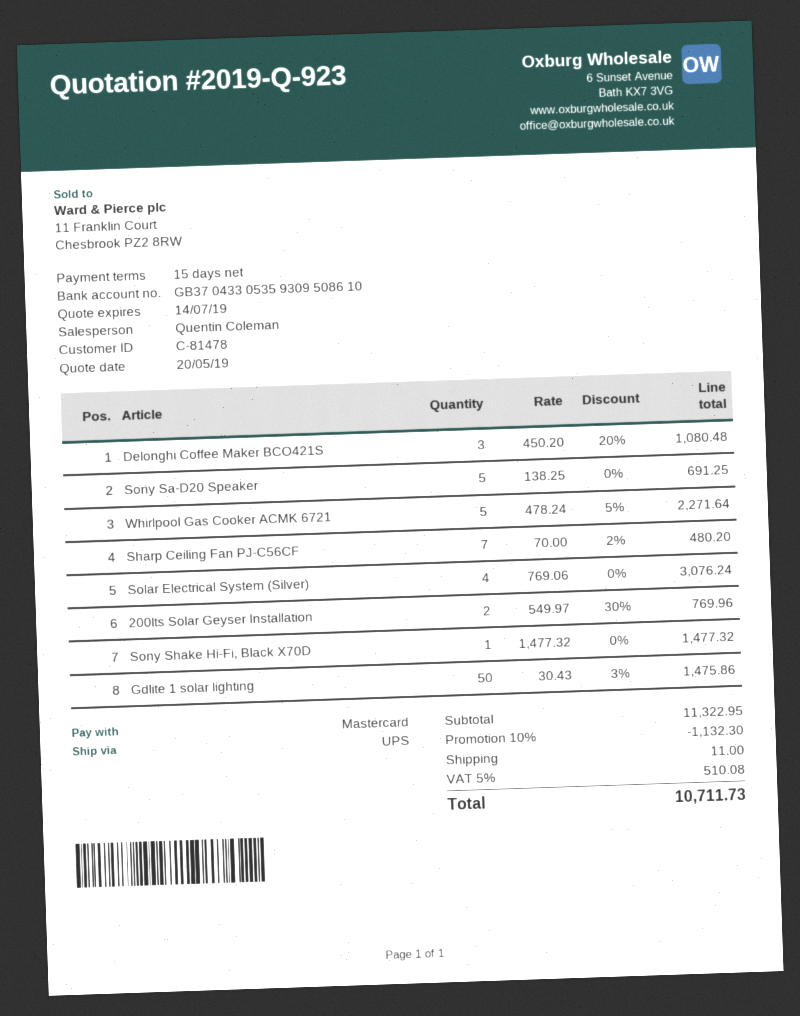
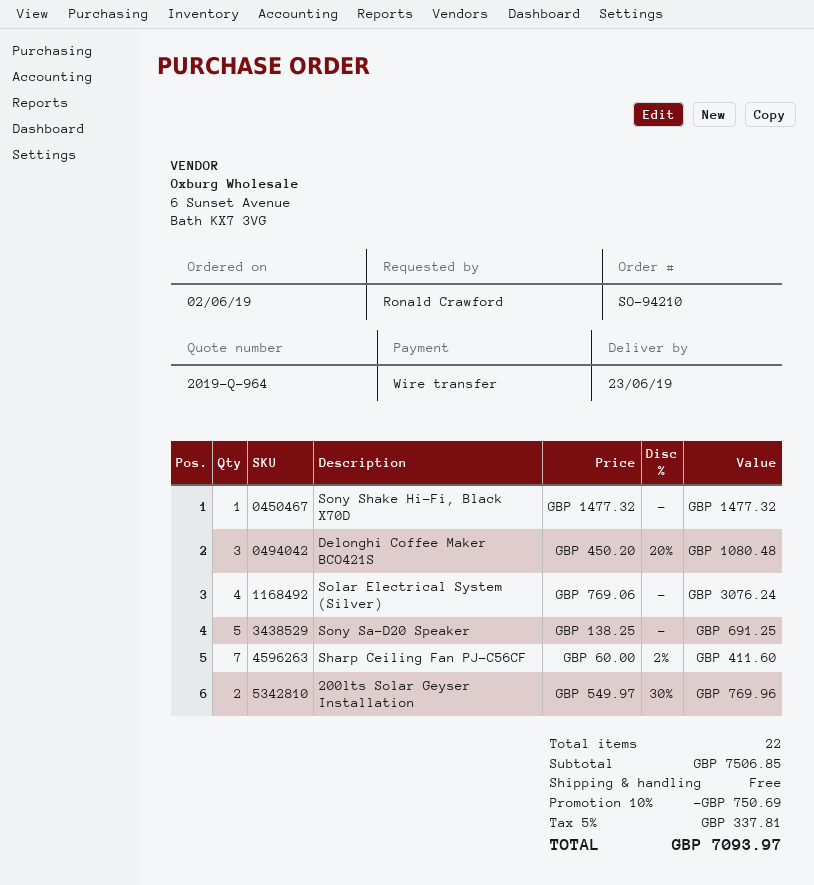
quote number: 2019-Q-923 -> 2019-Q-964
payment method: Mastercard -> bank transfer
Whirlpool Gas Cooker ACMK 6721: 5 x 478.24 - 5% = 2271.64 -> none
Sharp Ceiling Fan PJ-C56CF: 7 x 70.00 - 2% = 480.20 -> 7 x 60.00 - 2% = 411.60
Gdlite 1 solar lighting: 50 x 30.43 - 3% = 1475.86 -> none
subtotal: 11322.95 -> 7506.85
discount: 10% = 1132.30 -> 10% = 750.69
shipping: 11.00 -> 0.00
tax: 5% = 510.08 -> 5% = 337.81
total: 10711.73 -> 7093.97

